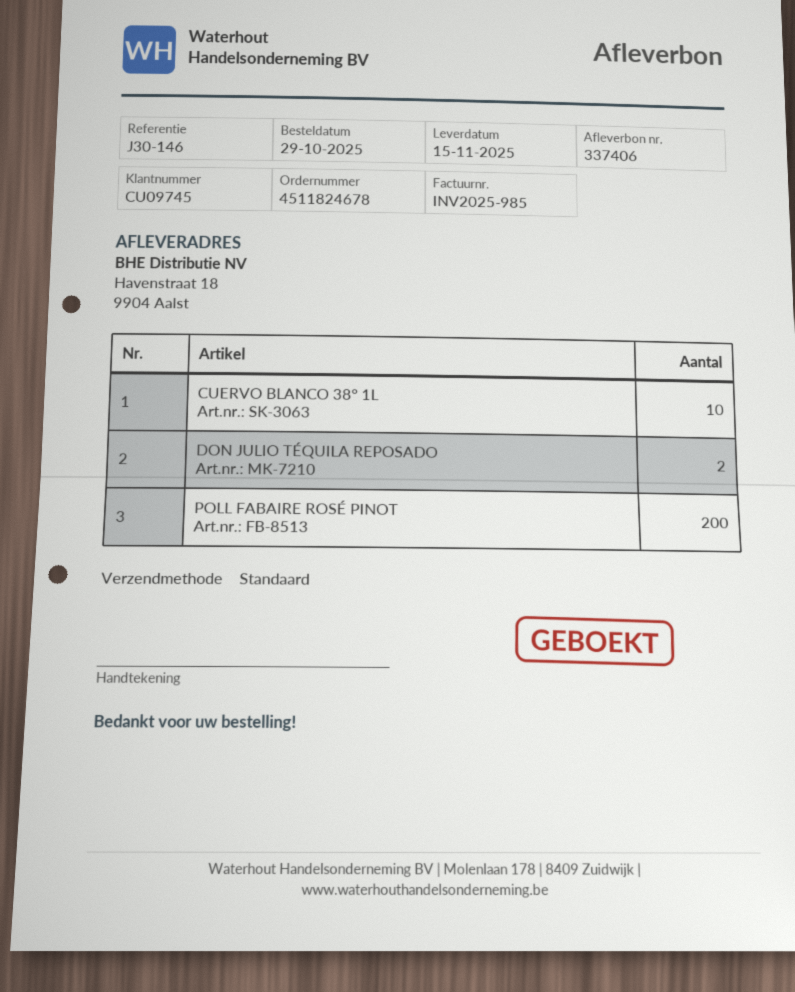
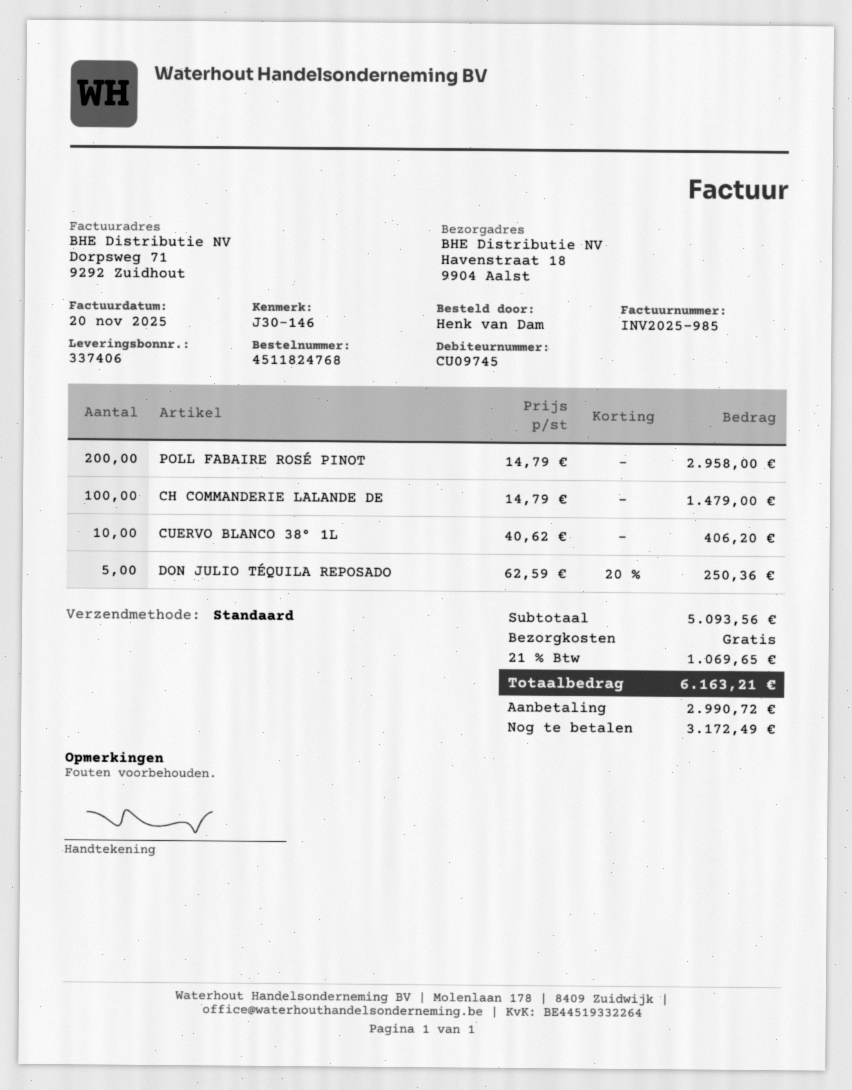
order number: 4511824678 -> 4511824768
DON JULIO TÉQUILA REPOSADO: 2 -> 5
CH COMMANDERIE LALANDE DE: none -> 100

